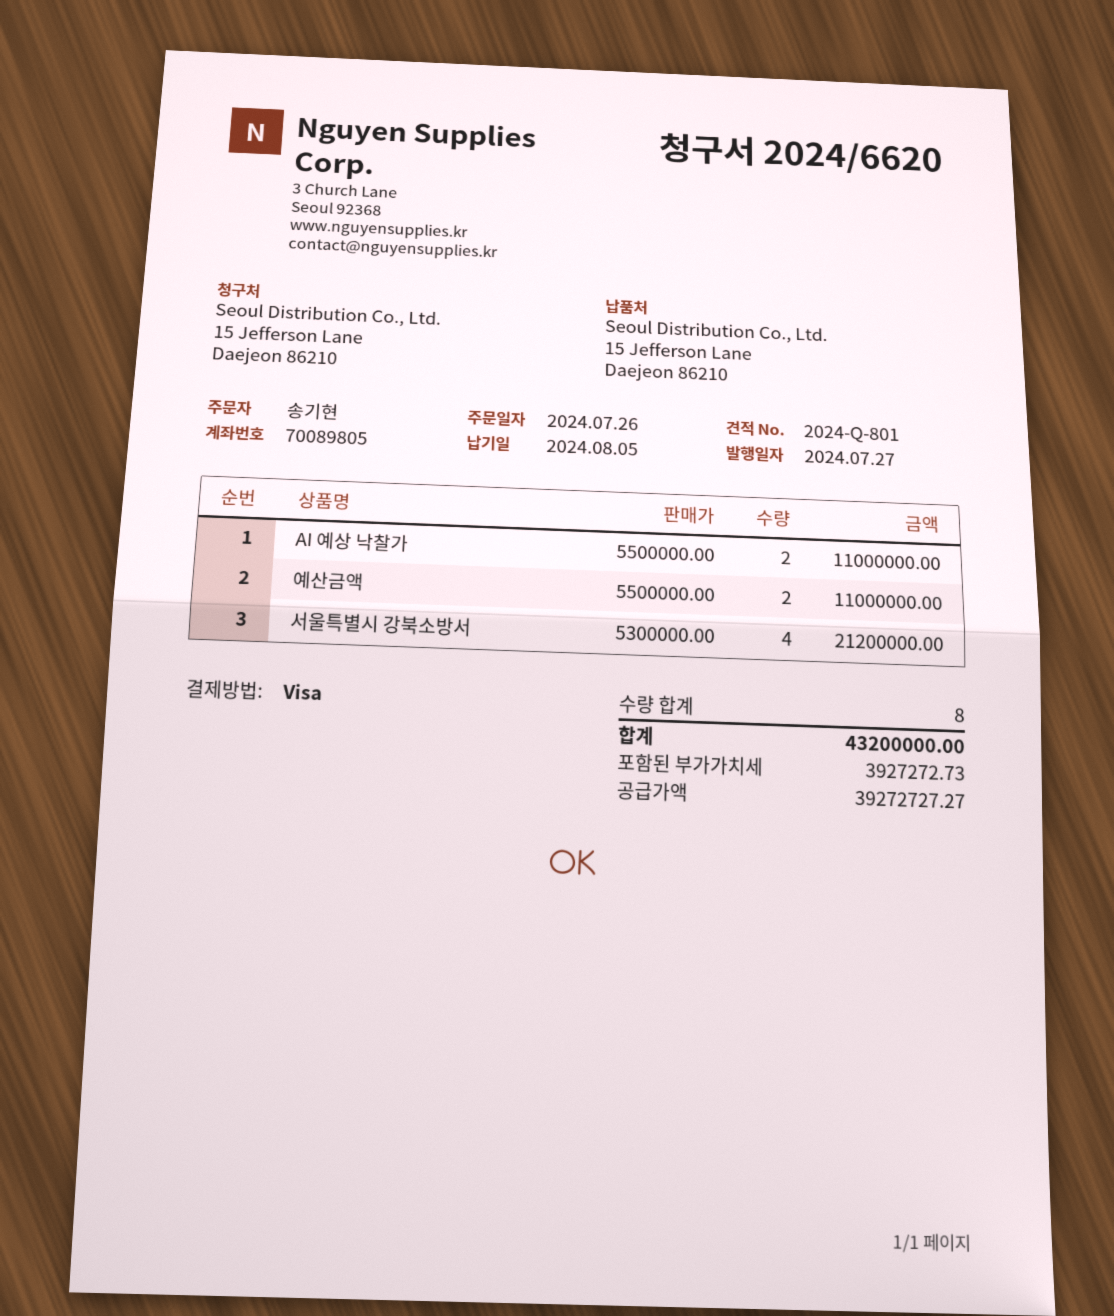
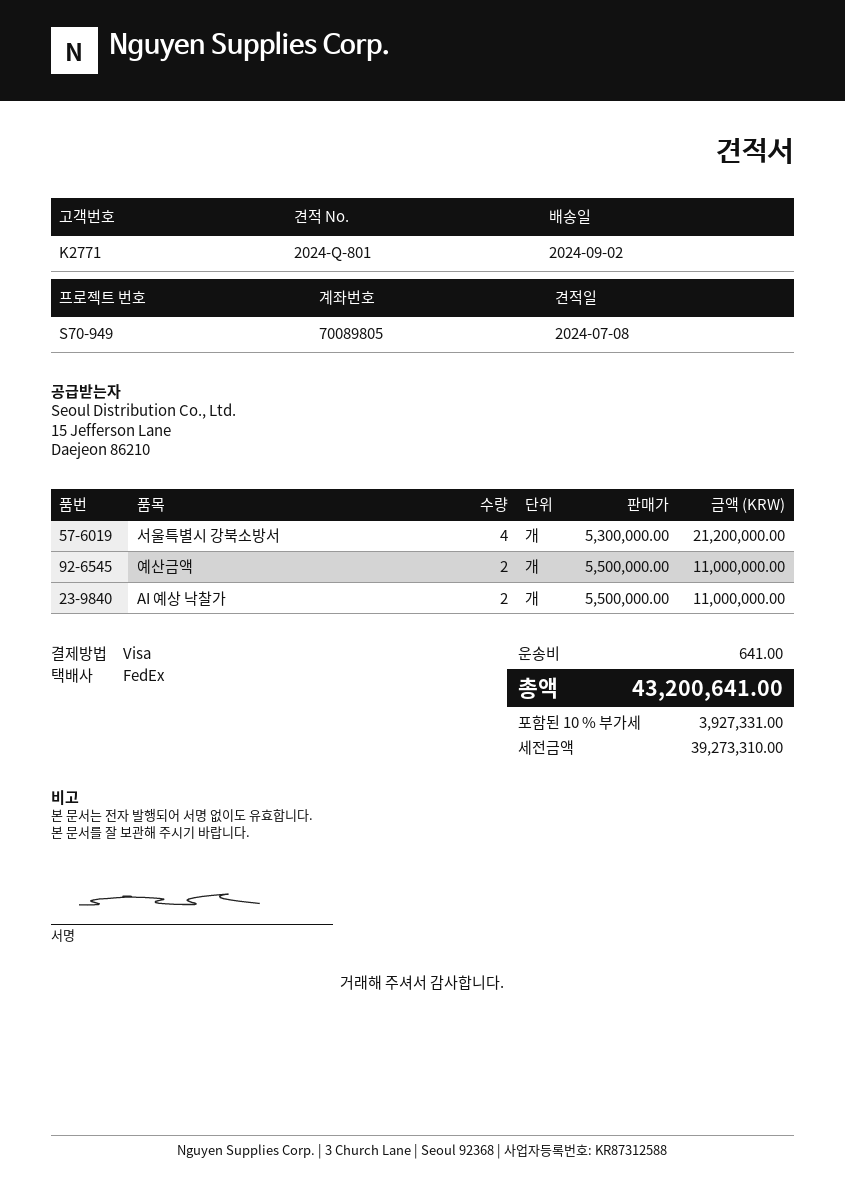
delivery date: 2024-08-05 -> 2024-09-02
shipping: none -> 641.00
net: 39272727.27 -> 39273310.00
tax: 3927272.73 -> 3927331.00
total: 43200000.00 -> 43200641.00

